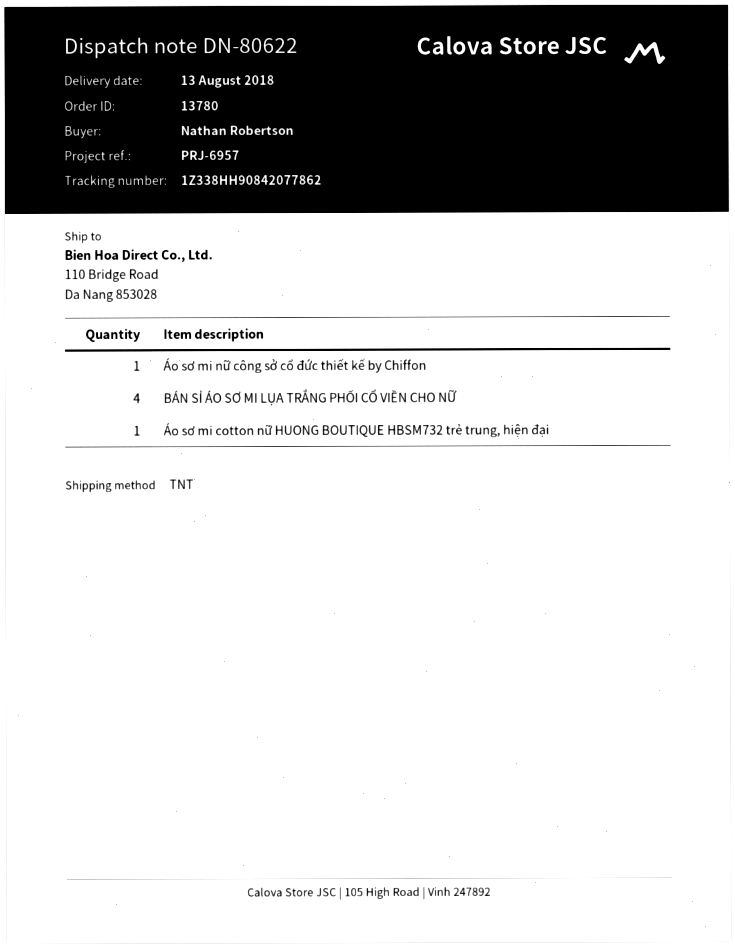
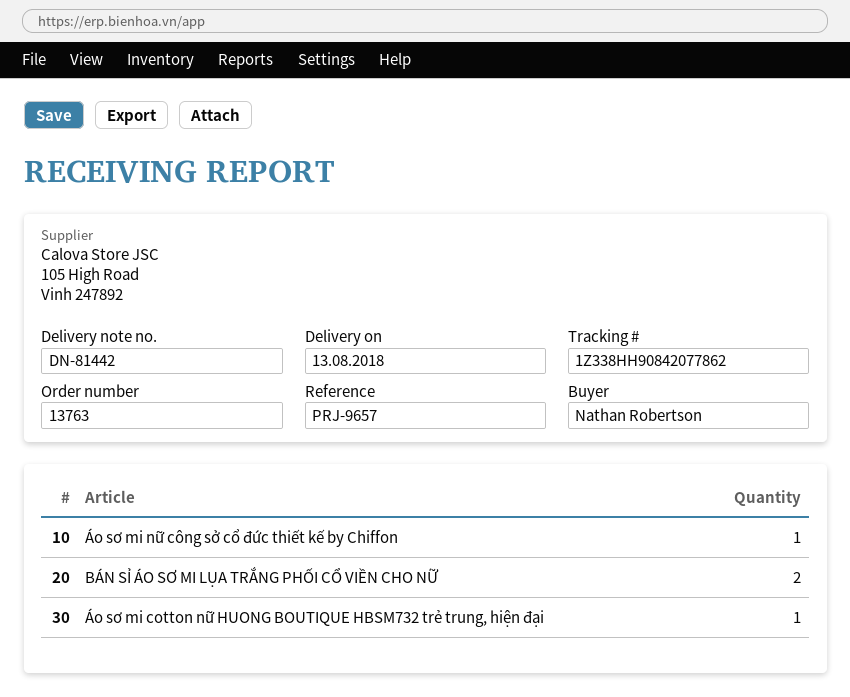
order number: 13780 -> 13763
delivery note number: DN-80622 -> DN-81442
reference: PRJ-6957 -> PRJ-9657
BÁN SỈ ÁO SƠ MI LỤA TRẮNG PHỐI CỔ VIỀN CHO NỮ: 4 -> 2

